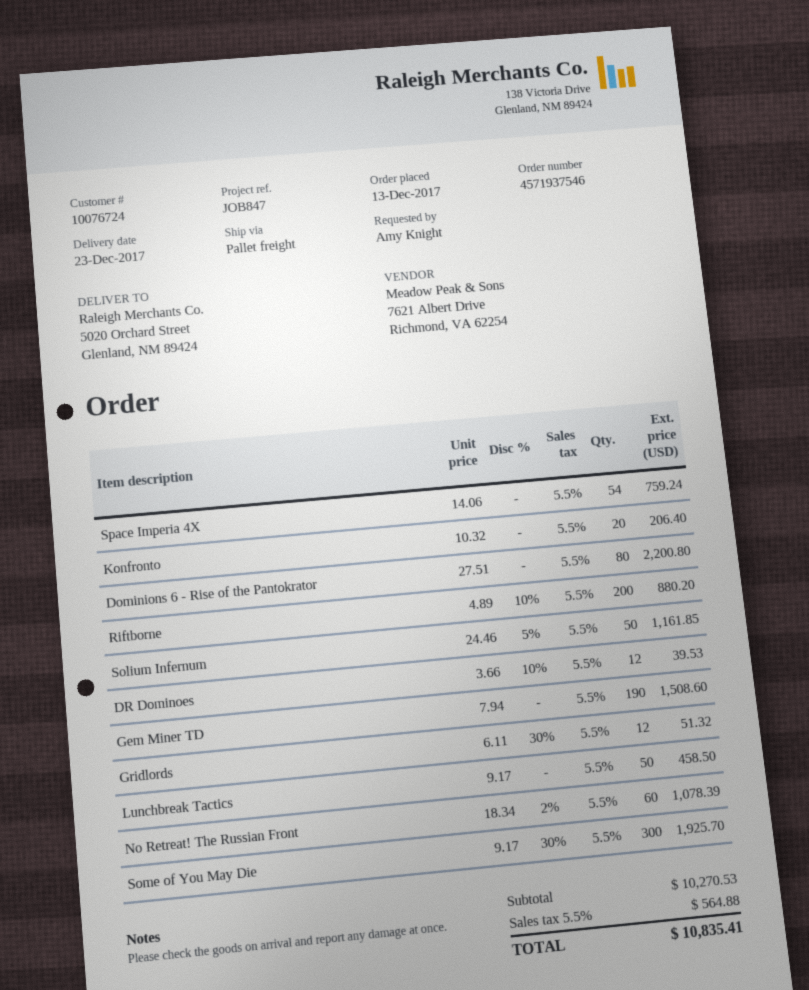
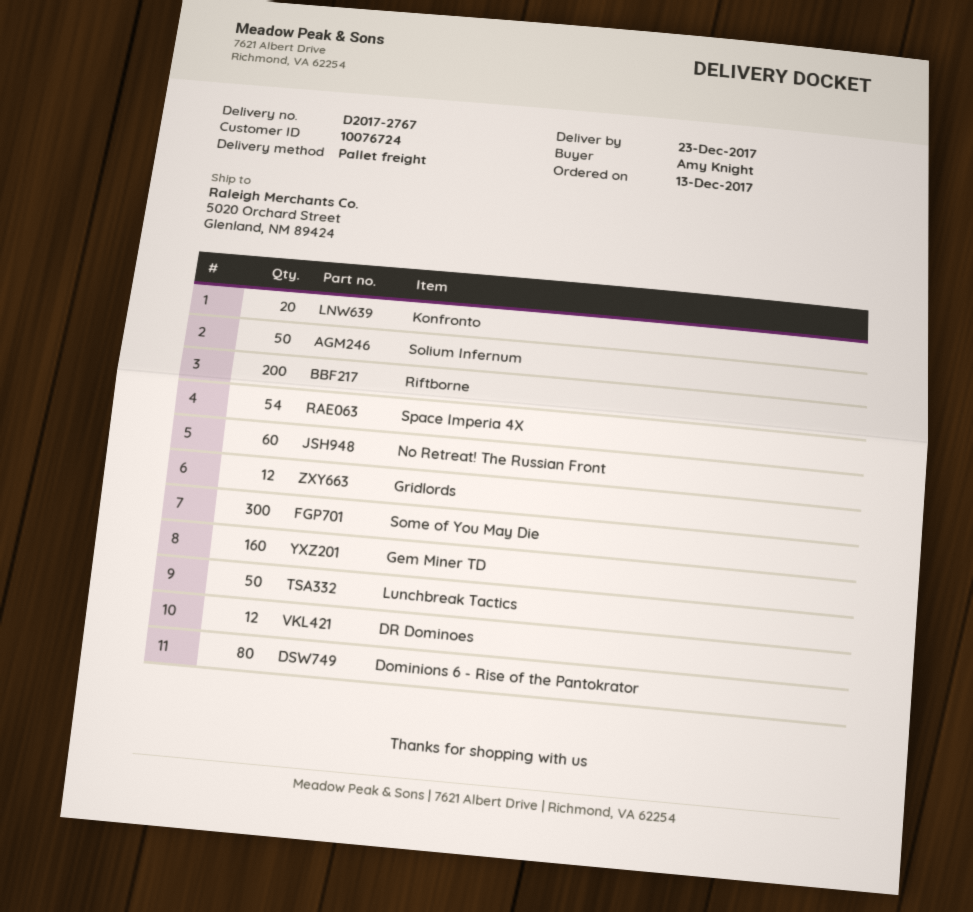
Gem Miner TD: 190 -> 160

